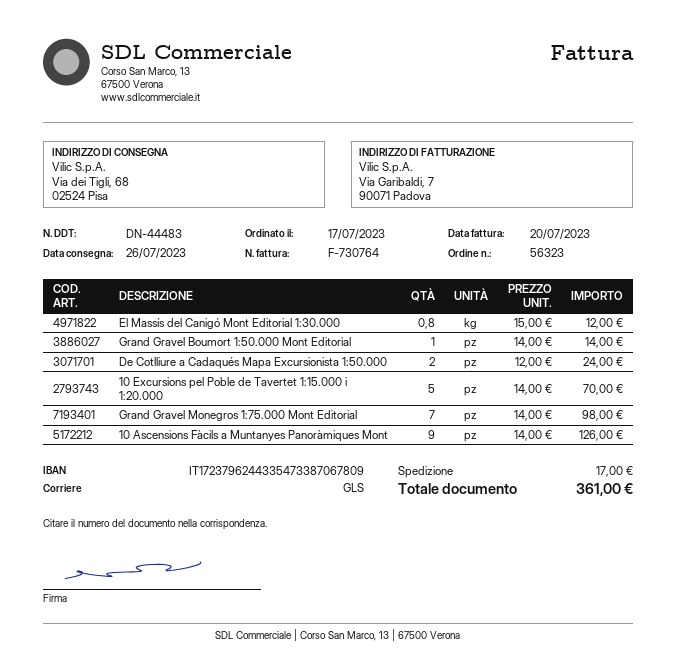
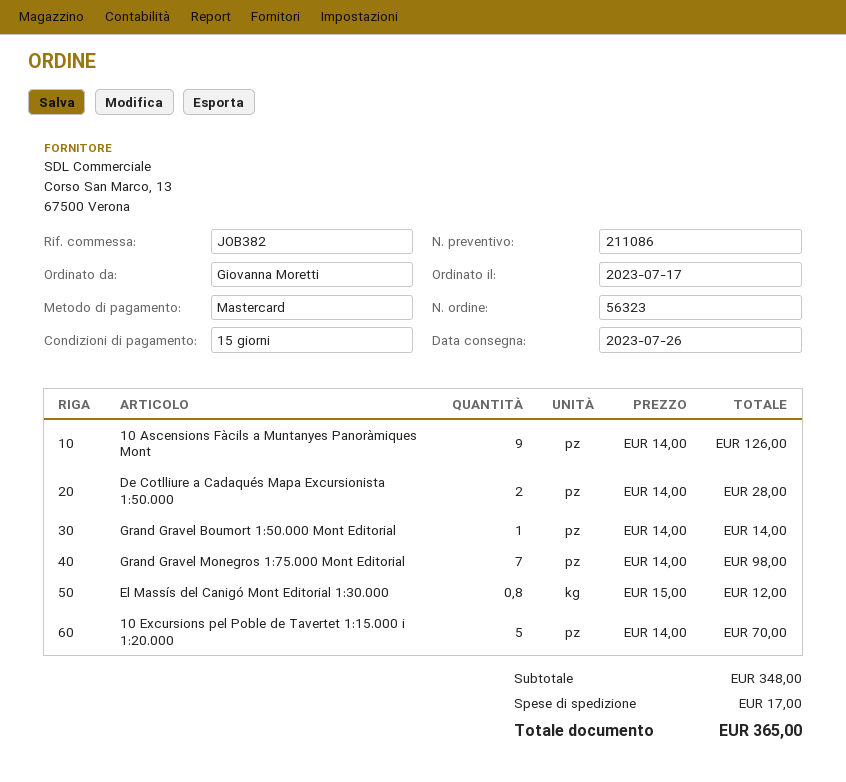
De Cotlliure a Cadaqués Mapa Excursionista 1:50.000: 2 x 12.00 = 24.00 -> 2 x 14.00 = 28.00
total: 361.00 -> 365.00

